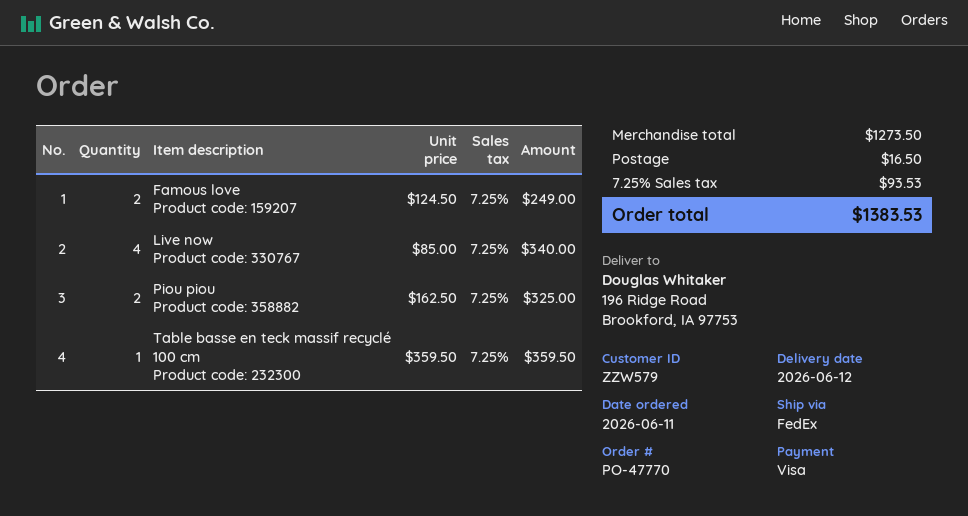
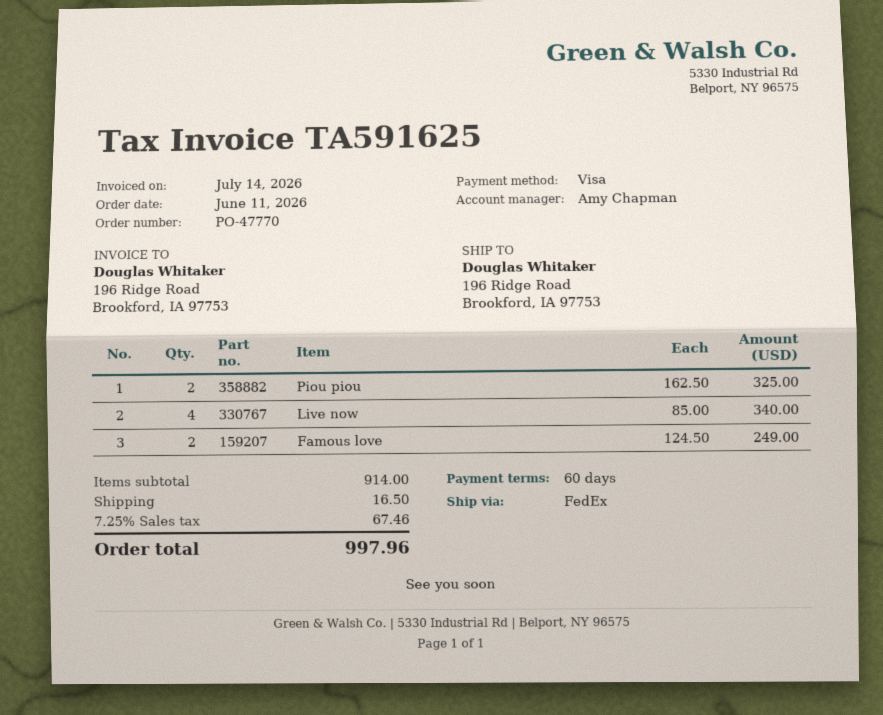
Table basse en teck massif recyclé 100 cm: 1 x 359.50 = 359.50 -> none
subtotal: 1273.50 -> 914.00
tax: 7.25% = 93.53 -> 7.25% = 67.46
total: 1383.53 -> 997.96

